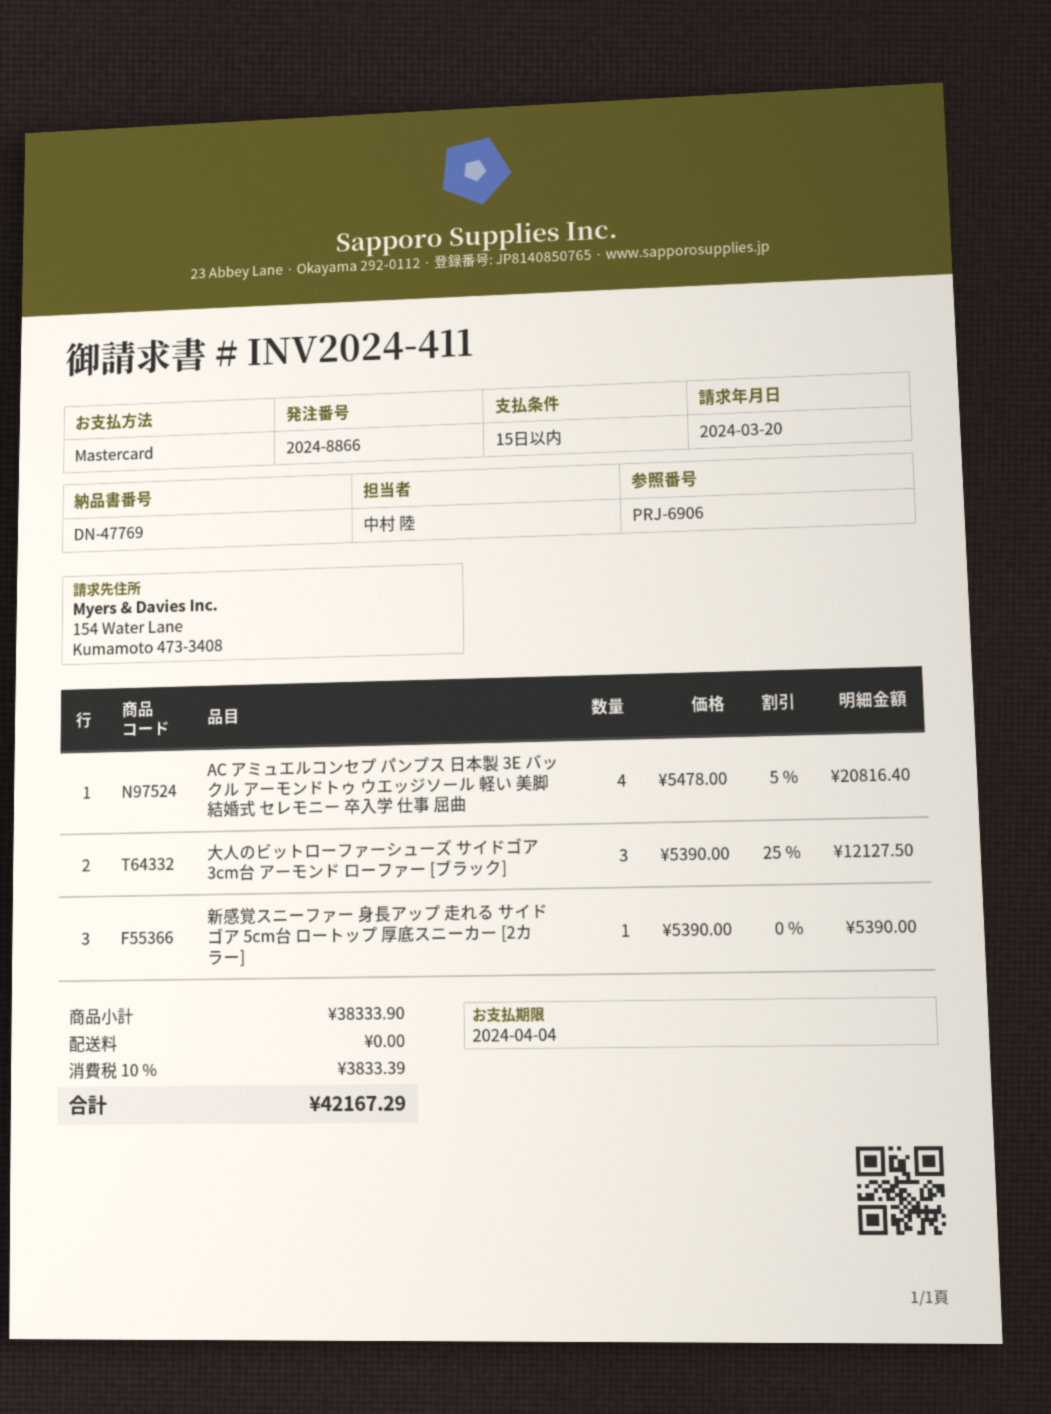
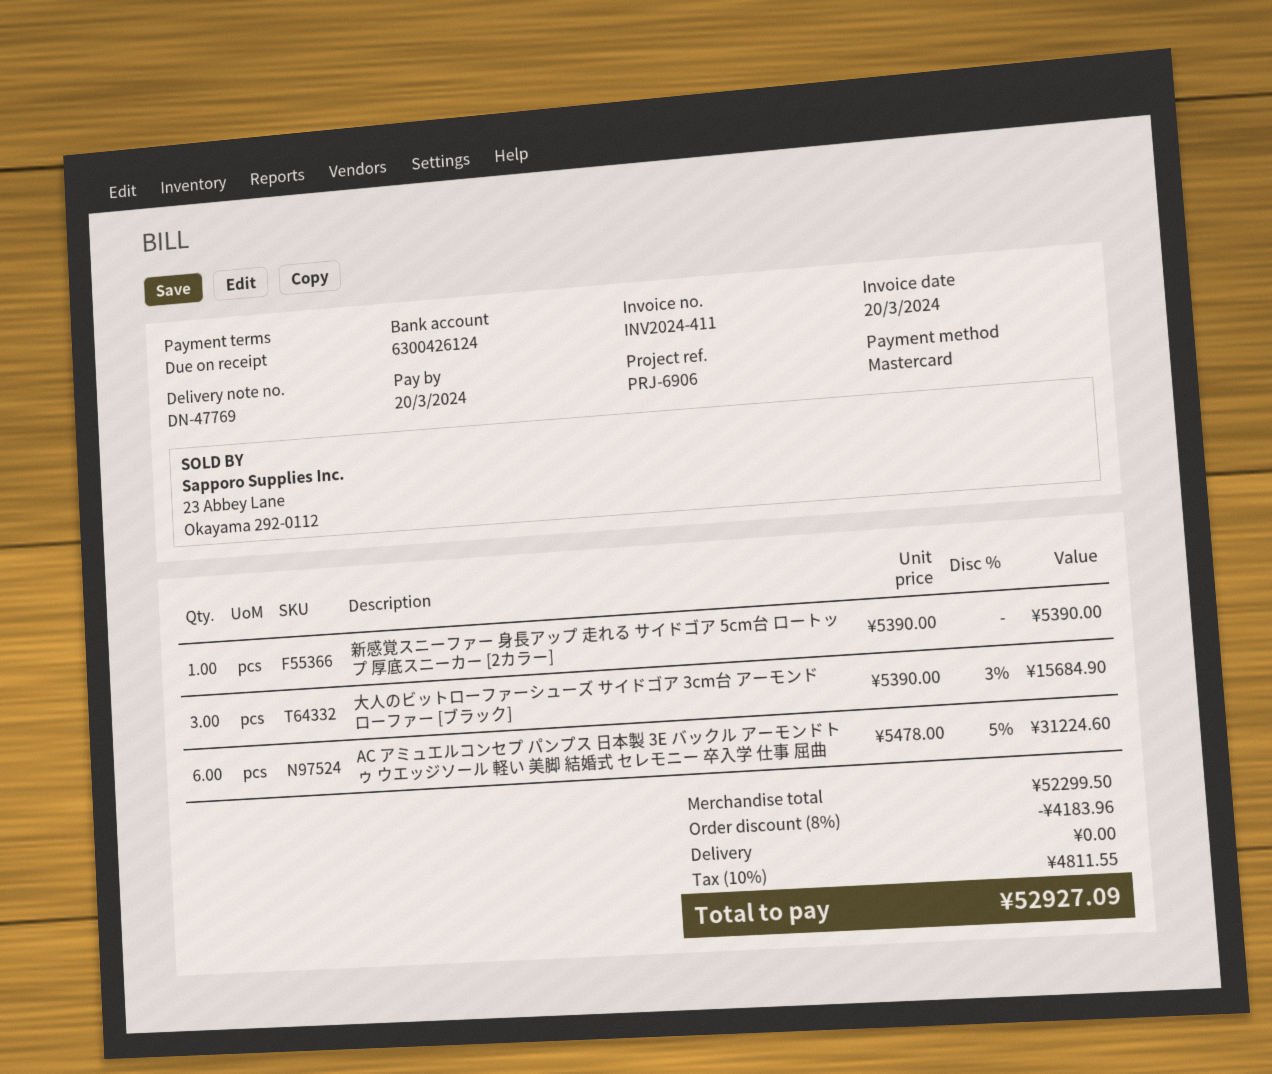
payment terms: 15 days -> on receipt
due date: 2024-04-04 -> 2024-03-20
AC アミュエルコンセプ パンプス 日本製 3E バックル アーモンドトゥ ウエッジソール 軽い 美脚 結婚式 セレモニー 卒入学 仕事 屈曲: 4 x 5478.00 - 5% = 20816.40 -> 6 x 5478.00 - 5% = 31224.60
大人のビットローファーシューズ サイドゴア 3cm台 アーモンド ローファー [ブラック]: 3 x 5390.00 - 25% = 12127.50 -> 3 x 5390.00 - 3% = 15684.90
subtotal: 38333.90 -> 52299.50
discount: none -> 8% = 4183.96
tax: 10% = 3833.39 -> 10% = 4811.55
total: 42167.29 -> 52927.09

